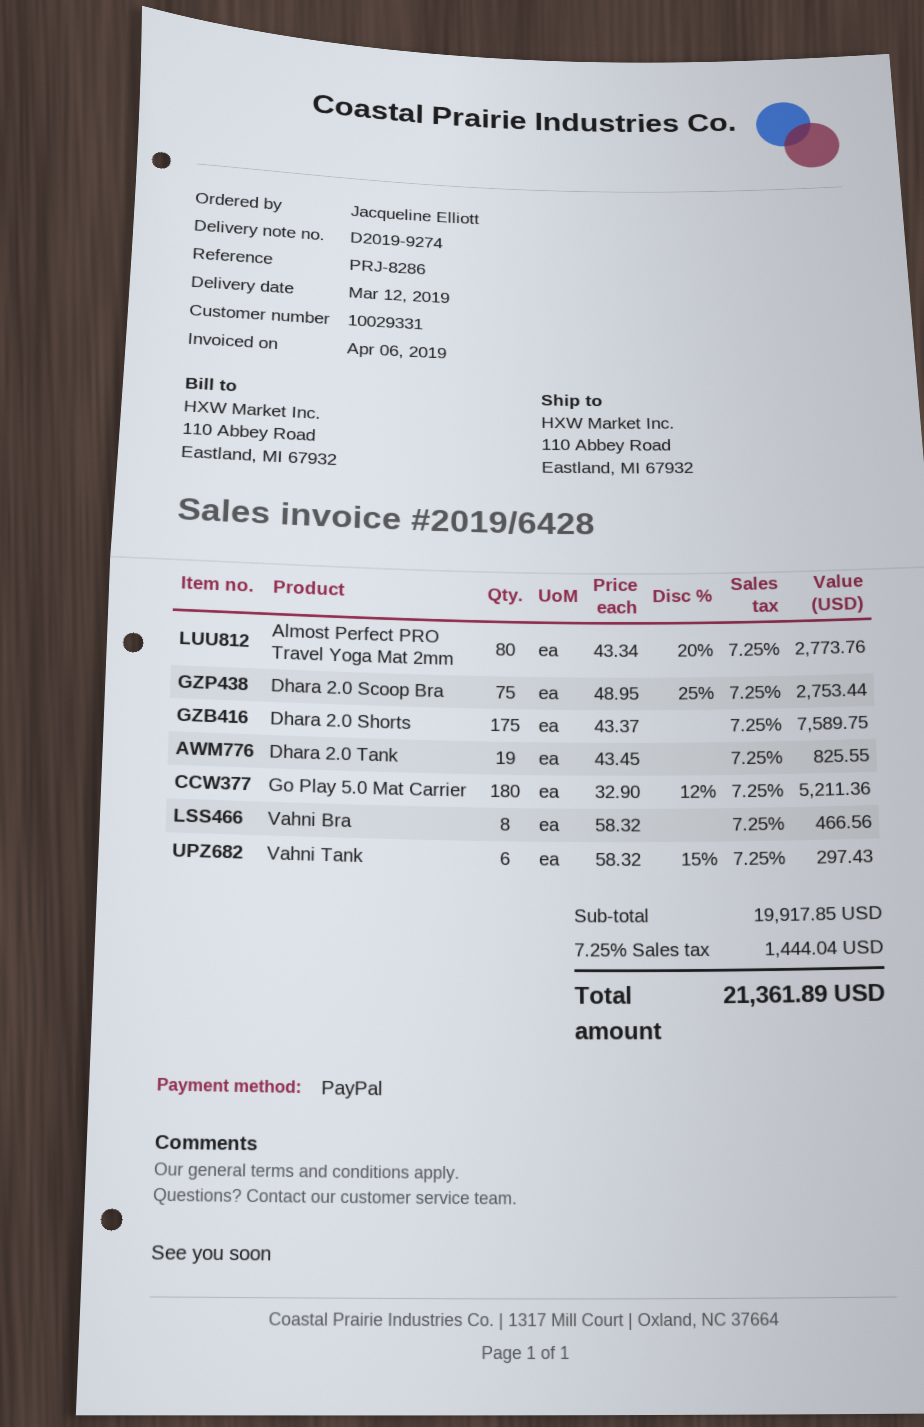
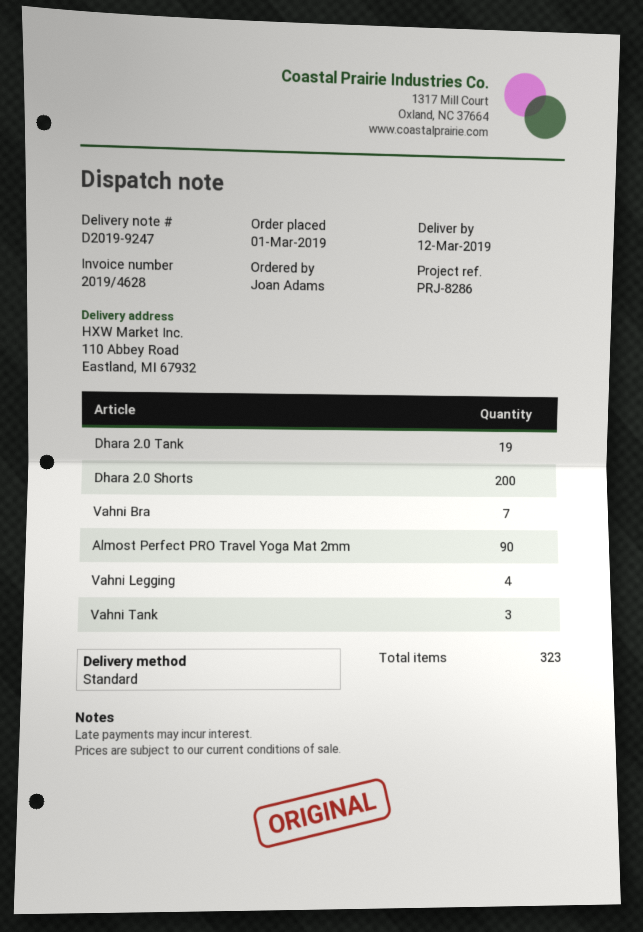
delivery note number: D2019-9274 -> D2019-9247
invoice number: 2019/6428 -> 2019/4628
ordered by: Jacqueline Elliott -> Joan Adams
Almost Perfect PRO Travel Yoga Mat 2mm: 80 -> 90
Dhara 2.0 Scoop Bra: 75 -> none
Dhara 2.0 Shorts: 175 -> 200
Go Play 5.0 Mat Carrier: 180 -> none
Vahni Bra: 8 -> 7
Vahni Tank: 6 -> 3
Vahni Legging: none -> 4

